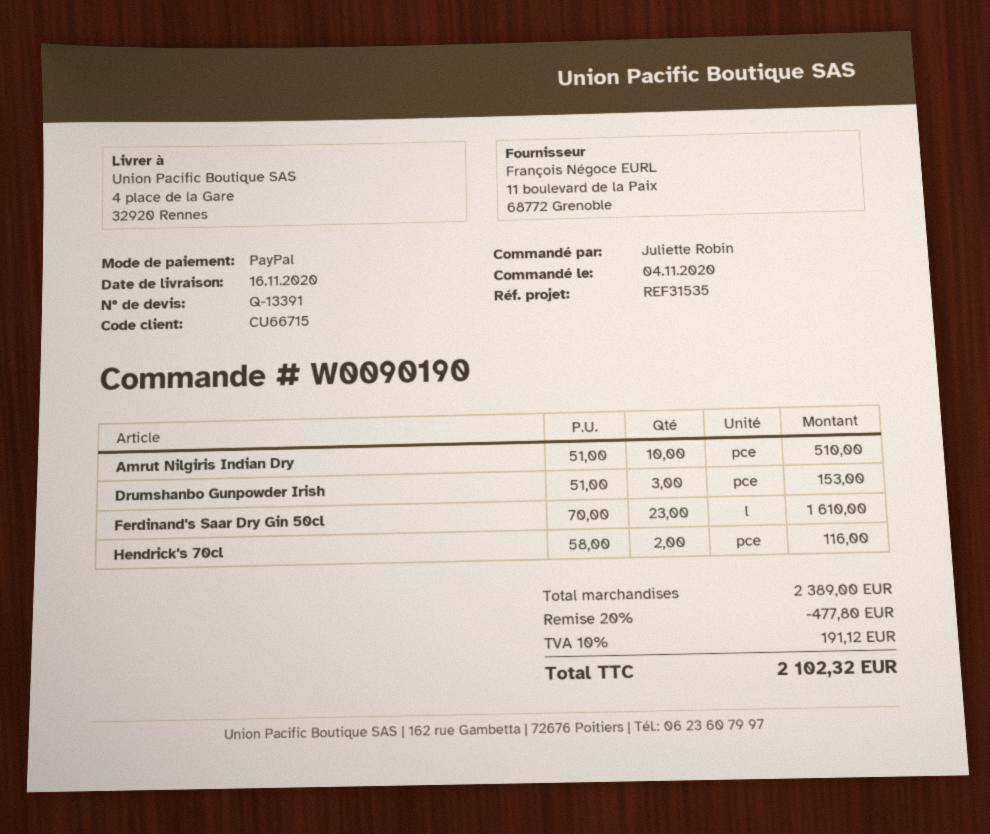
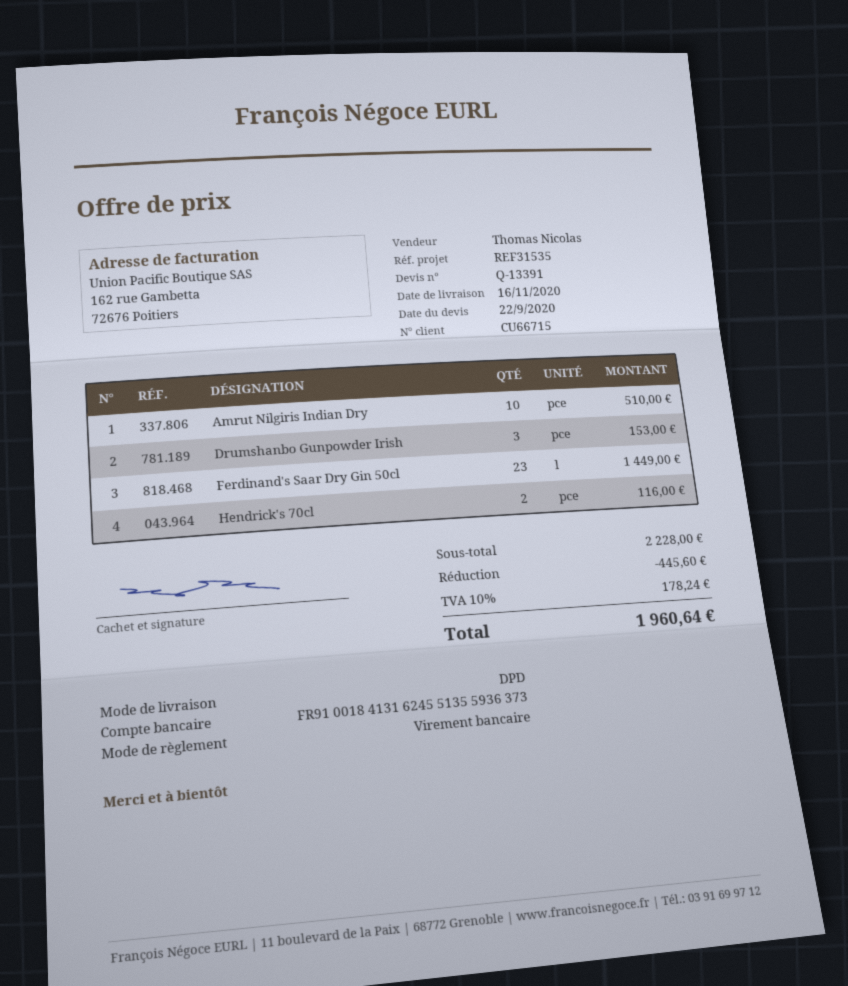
payment method: PayPal -> bank transfer
Ferdinand's Saar Dry Gin 50cl: 23 for 1610.00 -> 23 for 1449.00
subtotal: 2389.00 -> 2228.00
discount: 477.80 -> 445.60
tax: 10% = 191.12 -> 10% = 178.24
total: 2102.32 -> 1960.64

